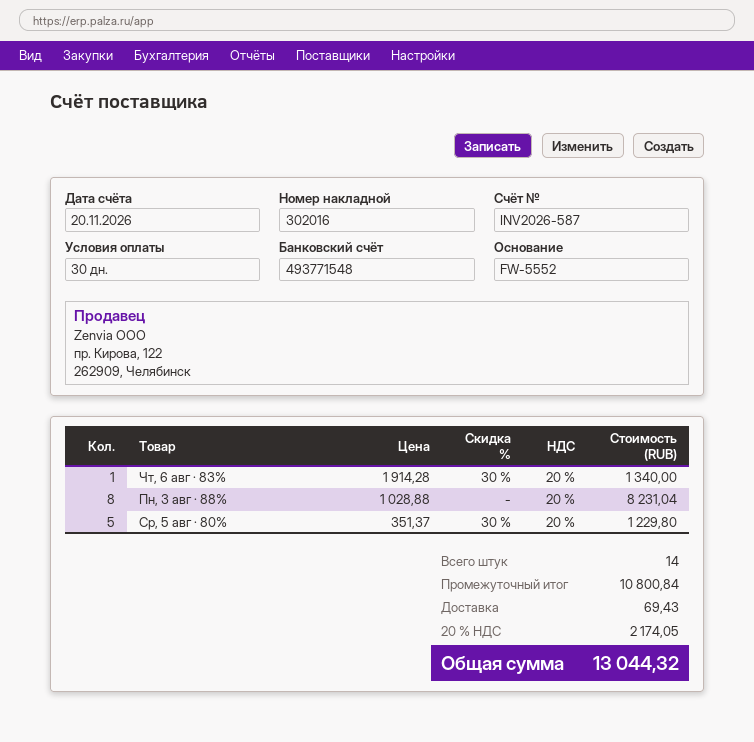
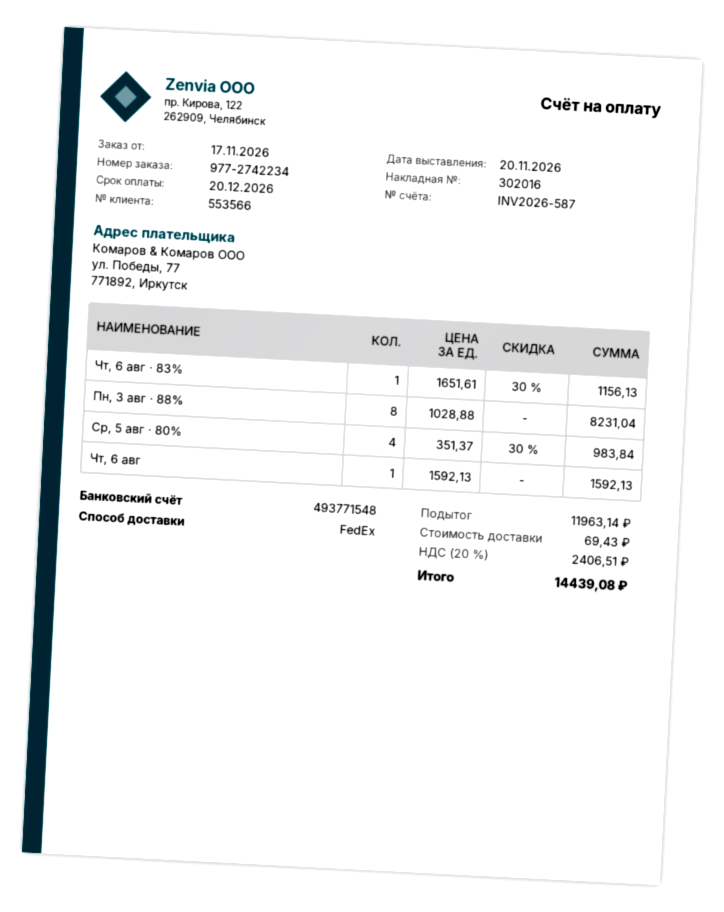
Чт, 6 авг · 83%: 1 x 1914.28 - 30% = 1340.00 -> 1 x 1651.61 - 30% = 1156.13
Ср, 5 авг · 80%: 5 x 351.37 - 30% = 1229.80 -> 4 x 351.37 - 30% = 983.84
Чт, 6 авг: none -> 1 x 1592.13 = 1592.13
subtotal: 10800.84 -> 11963.14
tax: 20% = 2174.05 -> 20% = 2406.51
total: 13044.32 -> 14439.08

